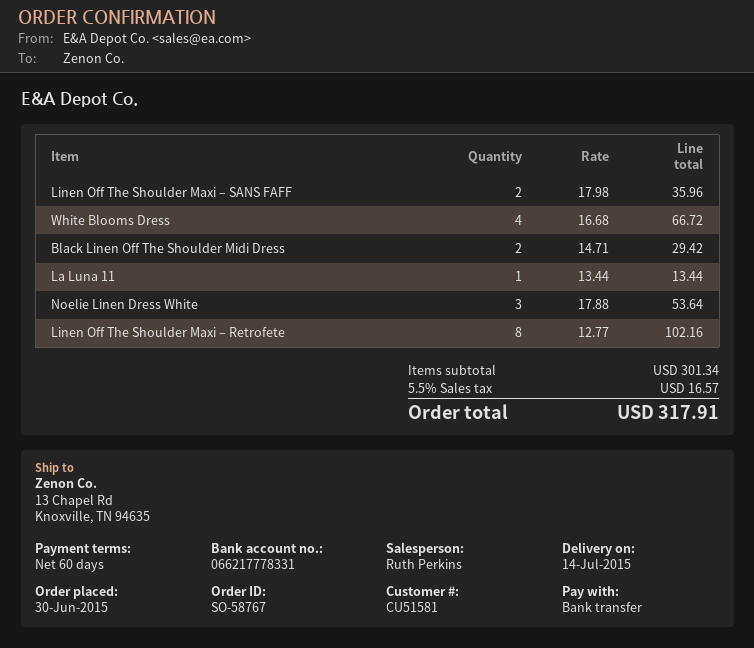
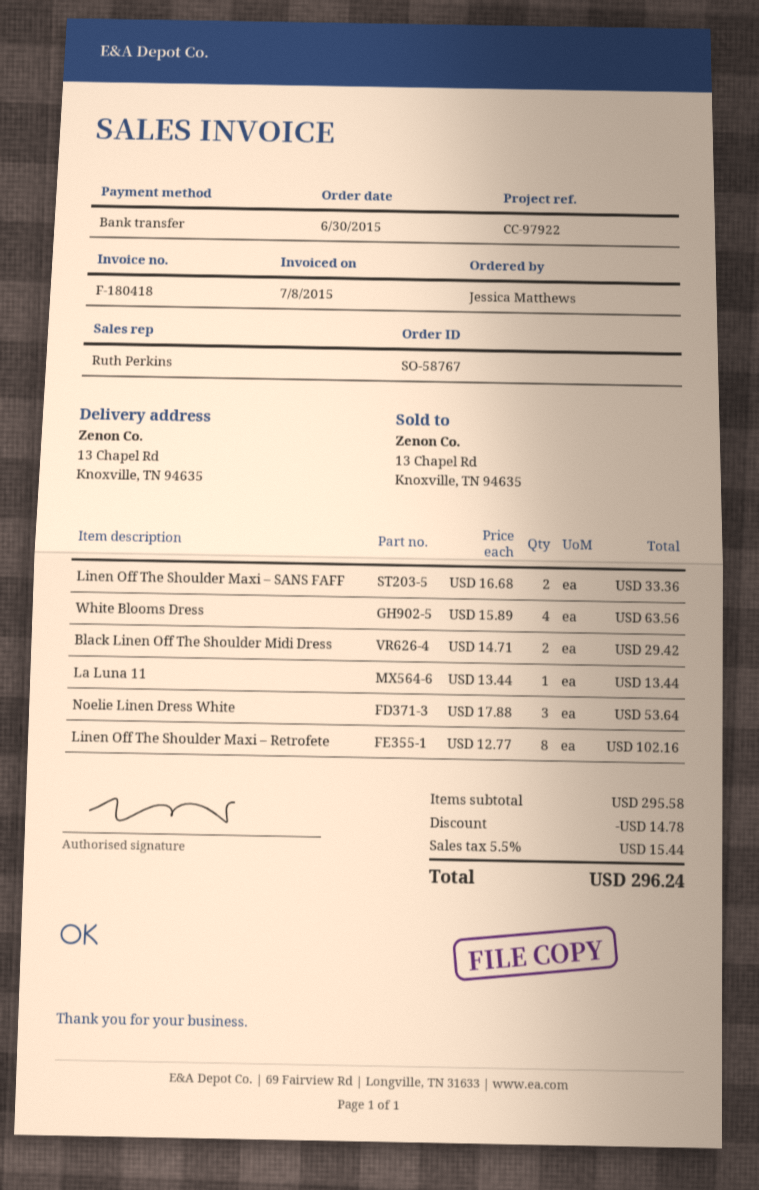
Linen Off The Shoulder Maxi – SANS FAFF: 2 x 17.98 = 35.96 -> 2 x 16.68 = 33.36
White Blooms Dress: 4 x 16.68 = 66.72 -> 4 x 15.89 = 63.56
subtotal: 301.34 -> 295.58
discount: none -> 14.78
tax: 5.5% = 16.57 -> 5.5% = 15.44
total: 317.91 -> 296.24

